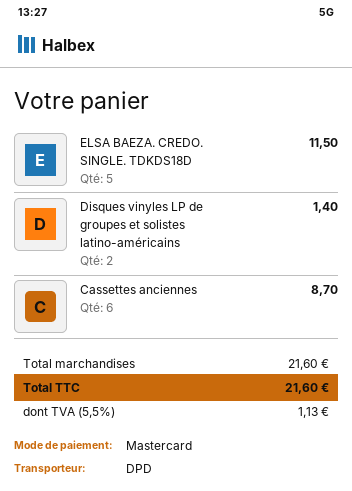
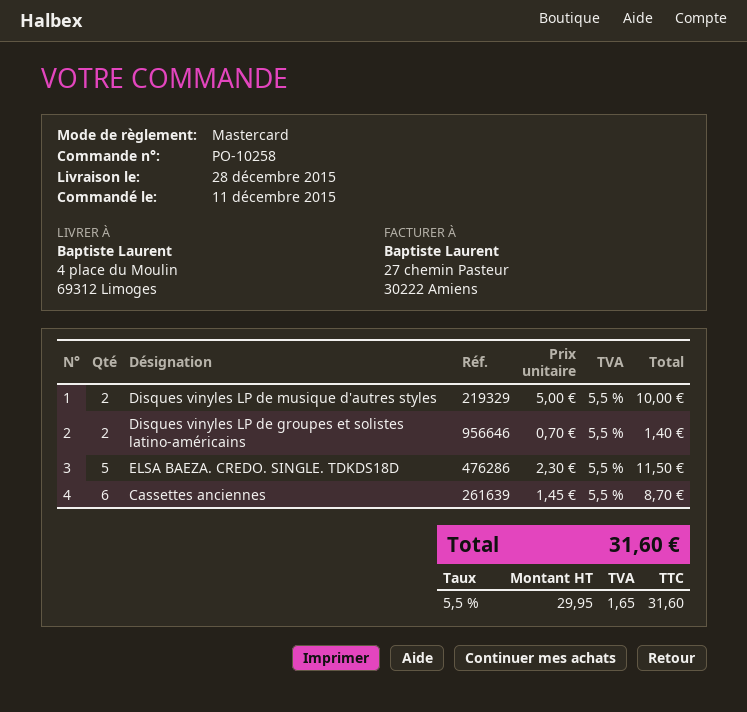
Disques vinyles LP de musique d'autres styles: none -> 2 for 10.00
tax: 5.5% = 1.13 -> 5.5% = 1.65
total: 21.60 -> 31.60

